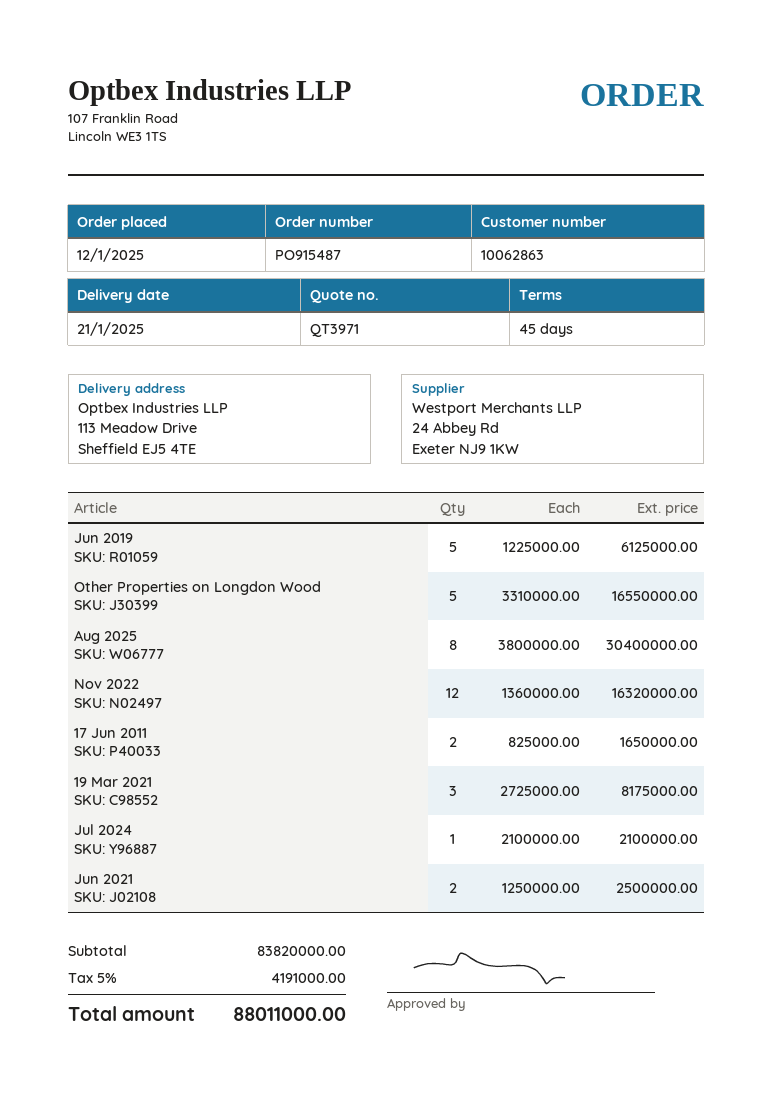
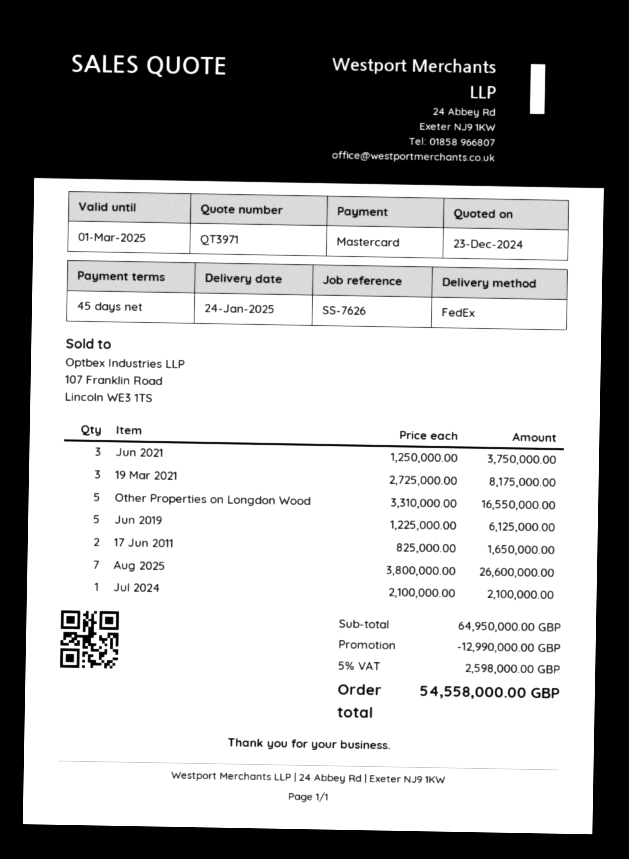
delivery date: 2025-01-21 -> 2025-01-24
Aug 2025: 8 x 3800000.00 = 30400000.00 -> 7 x 3800000.00 = 26600000.00
Nov 2022: 12 x 1360000.00 = 16320000.00 -> none
Jun 2021: 2 x 1250000.00 = 2500000.00 -> 3 x 1250000.00 = 3750000.00
subtotal: 83820000.00 -> 64950000.00
discount: none -> 12990000.00
tax: 5% = 4191000.00 -> 5% = 2598000.00
total: 88011000.00 -> 54558000.00

